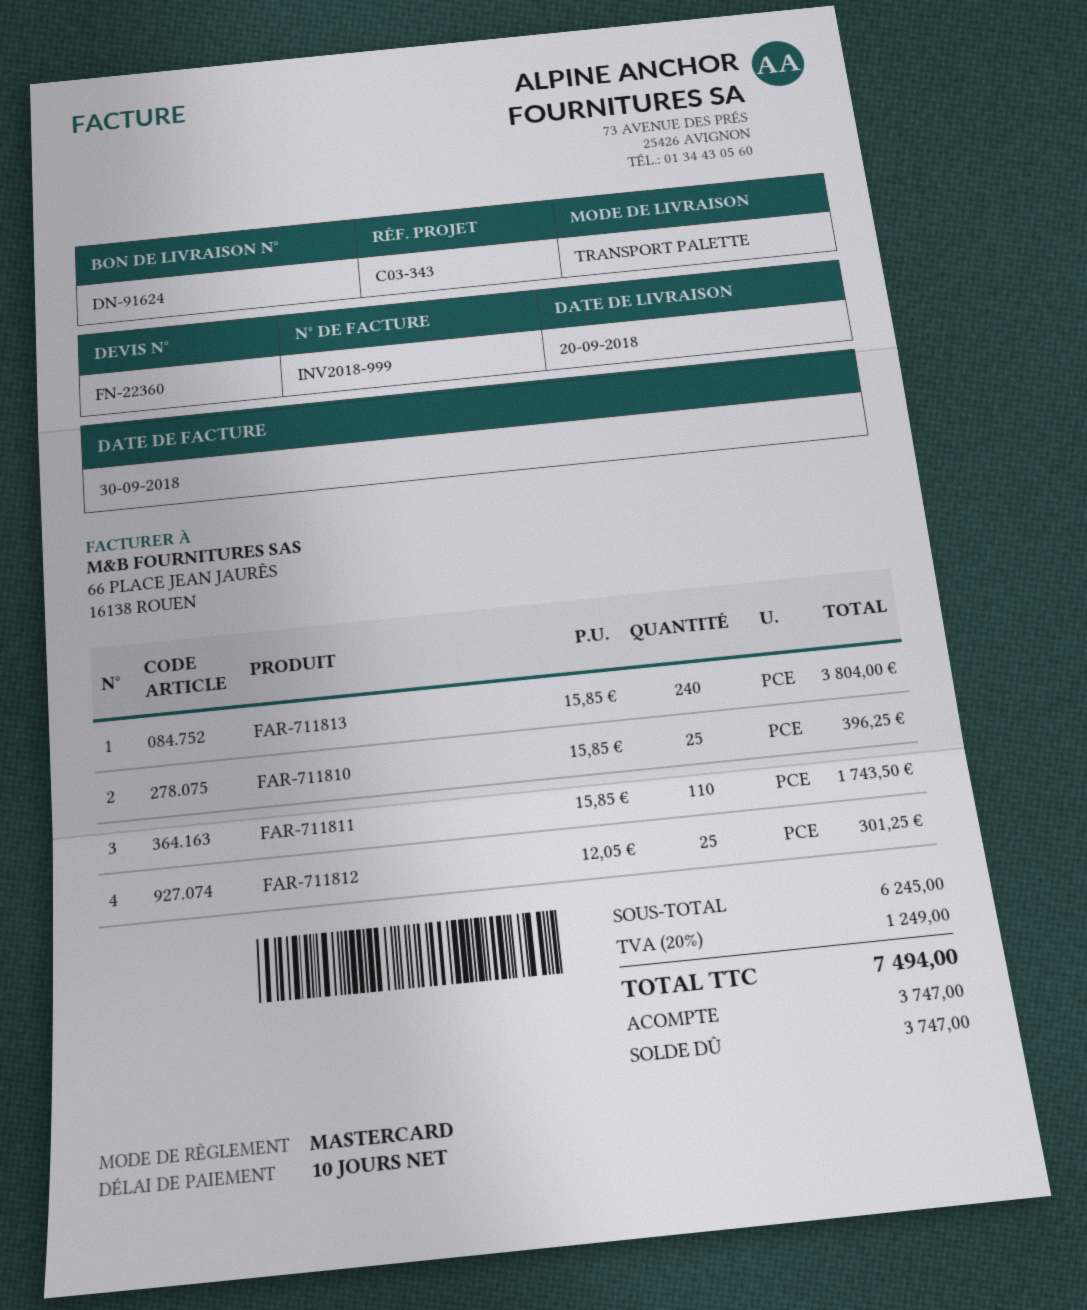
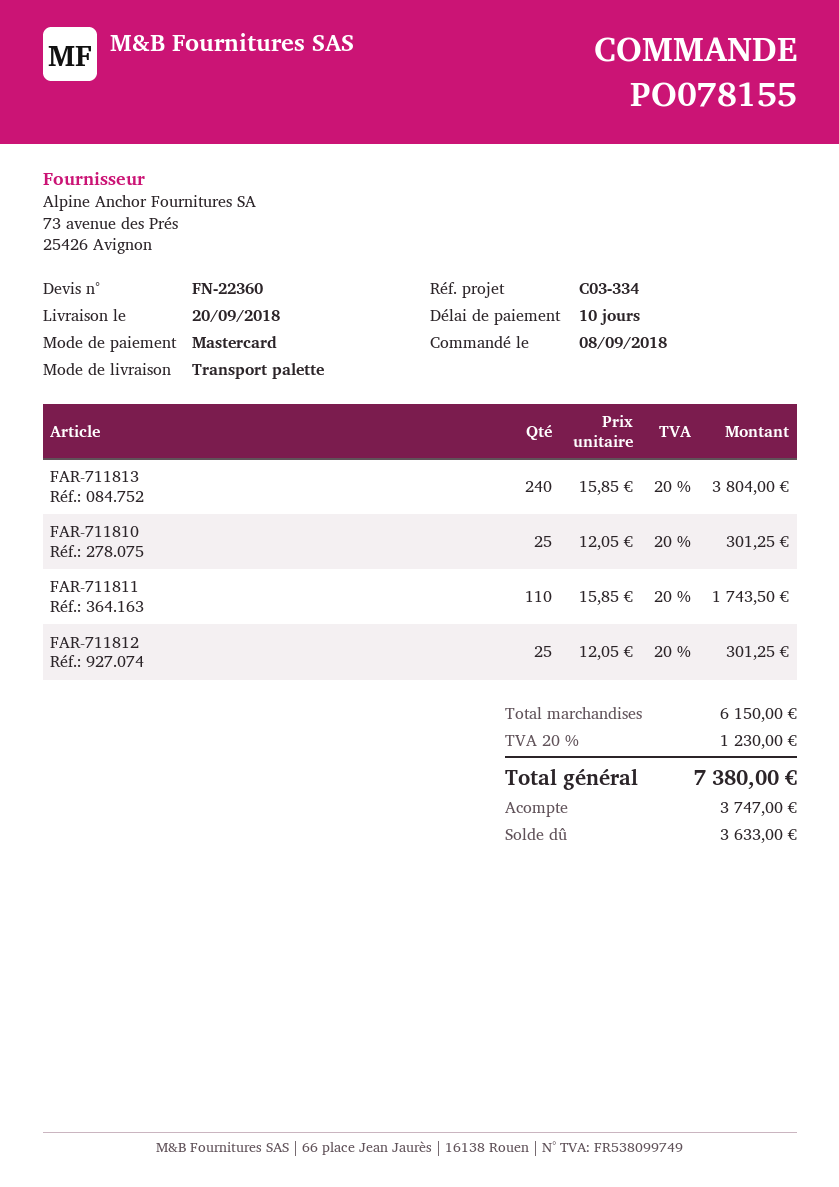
reference: C03-343 -> C03-334
FAR-711810: 25 x 15.85 = 396.25 -> 25 x 12.05 = 301.25
subtotal: 6245.00 -> 6150.00
tax: 20% = 1249.00 -> 20% = 1230.00
total: 7494.00 -> 7380.00
balance: 3747.00 -> 3633.00

